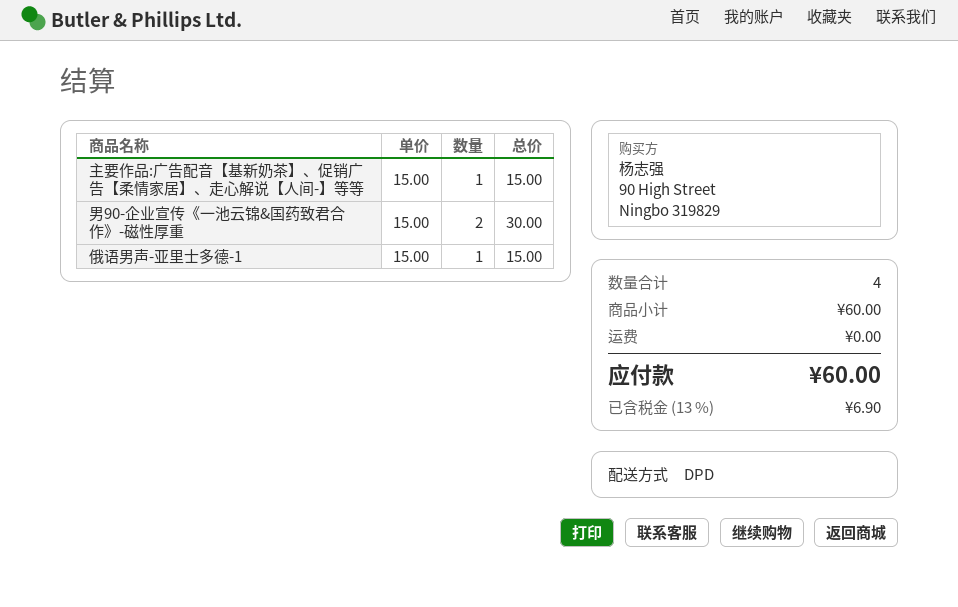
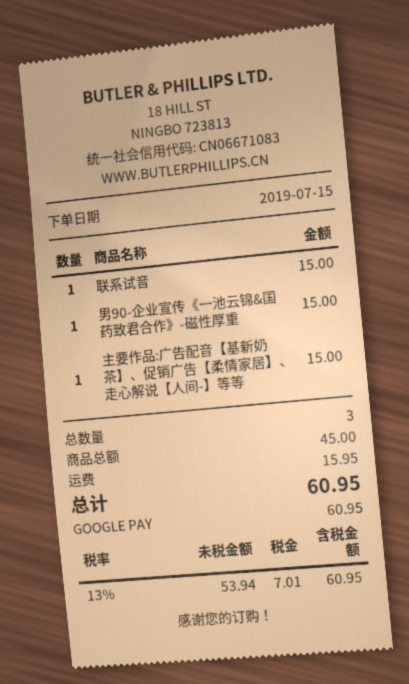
男90-企业宣传《一池云锦&国药致君合作》-磁性厚重: 2 for 30.00 -> 1 for 15.00
俄语男声-亚里士多德-1: 1 for 15.00 -> none
联系试音: none -> 1 for 15.00
total quantity: 4 -> 3
subtotal: 60.00 -> 45.00
shipping: 0.00 -> 15.95
tax: 13% = 6.90 -> 13% = 7.01
total: 60.00 -> 60.95

